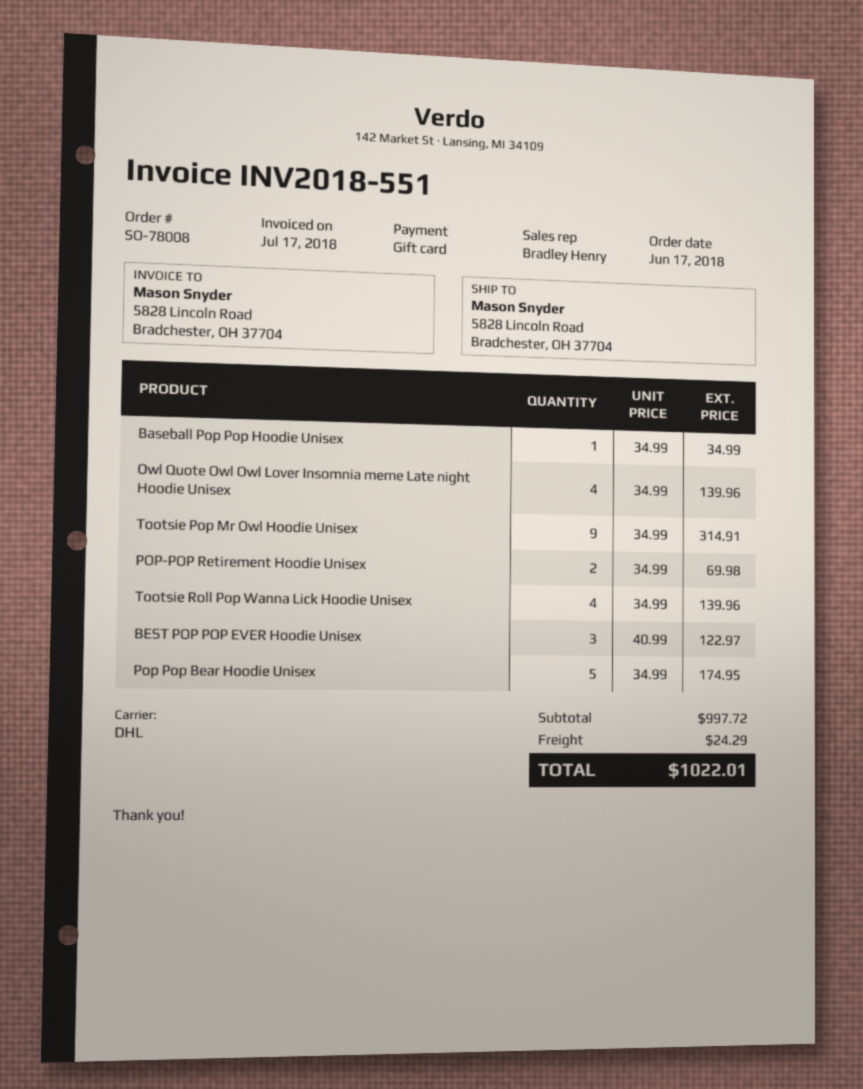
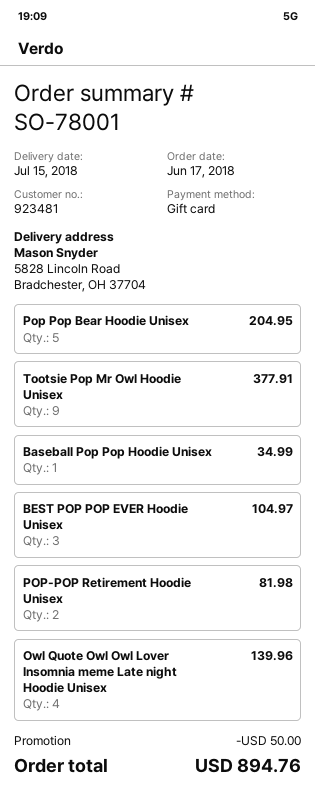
order number: SO-78008 -> SO-78001
Tootsie Pop Mr Owl Hoodie Unisex: 9 for 314.91 -> 9 for 377.91
POP-POP Retirement Hoodie Unisex: 2 for 69.98 -> 2 for 81.98
Tootsie Roll Pop Wanna Lick Hoodie Unisex: 4 for 139.96 -> none
BEST POP POP EVER Hoodie Unisex: 3 for 122.97 -> 3 for 104.97
Pop Pop Bear Hoodie Unisex: 5 for 174.95 -> 5 for 204.95
discount: none -> 50.00
shipping: 24.29 -> none
total: 1022.01 -> 894.76

